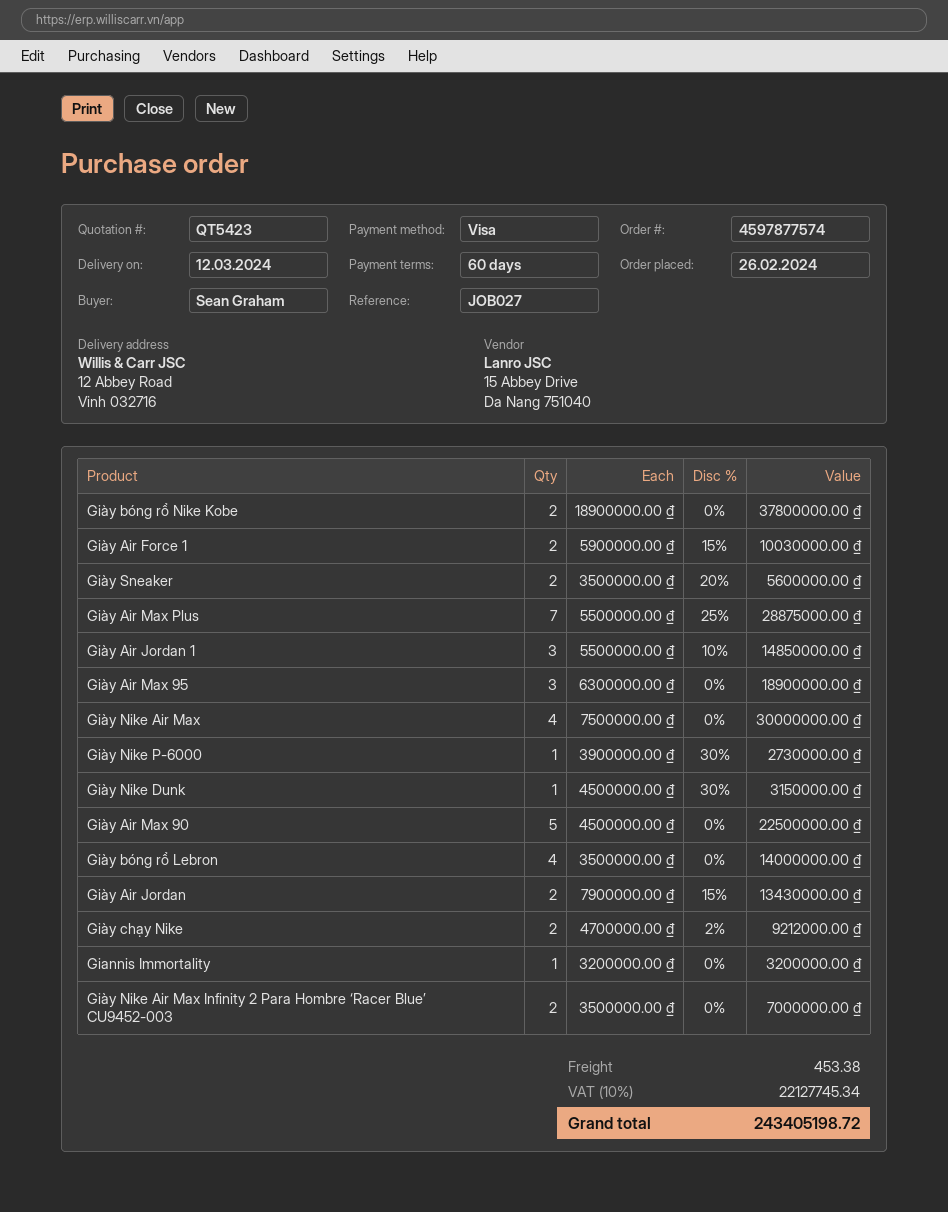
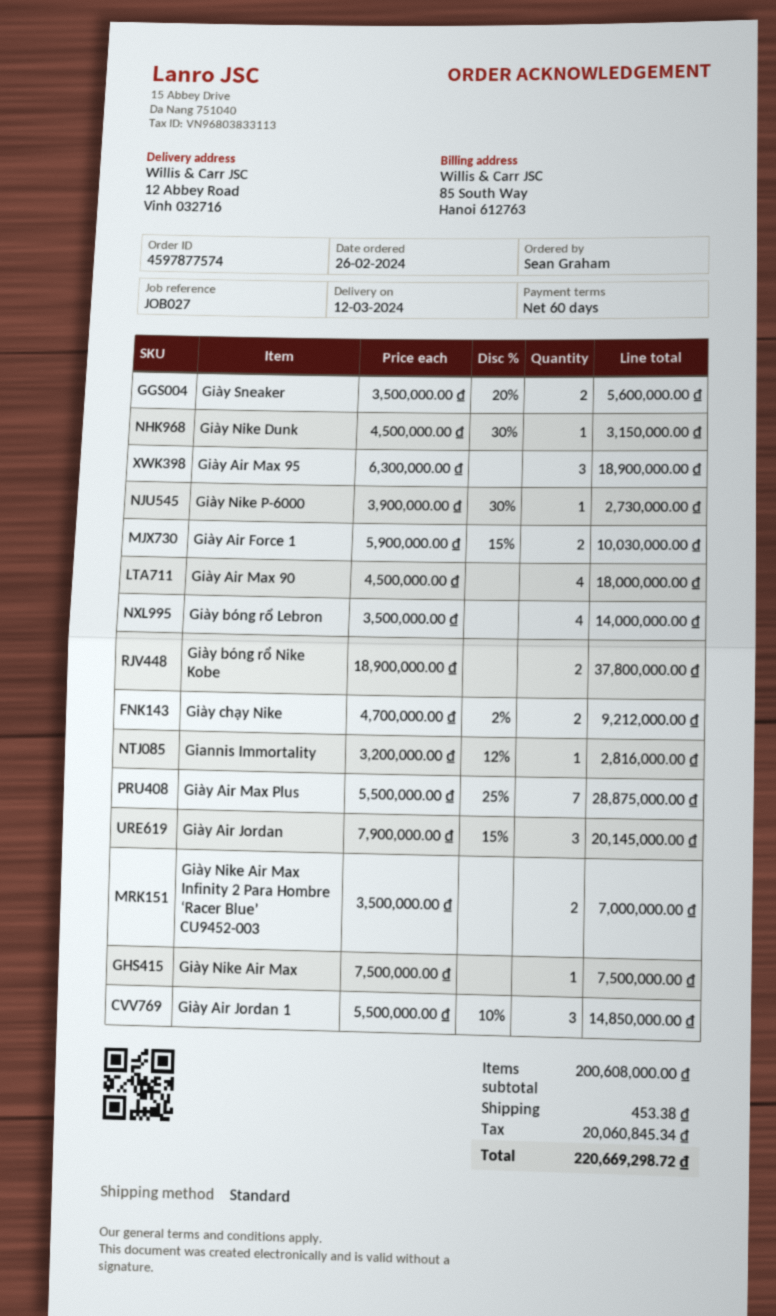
Giày Nike Air Max: 4 x 7500000.00 = 30000000.00 -> 1 x 7500000.00 = 7500000.00
Giày Air Max 90: 5 x 4500000.00 = 22500000.00 -> 4 x 4500000.00 = 18000000.00
Giày Air Jordan: 2 x 7900000.00 - 15% = 13430000.00 -> 3 x 7900000.00 - 15% = 20145000.00
Giannis Immortality: 1 x 3200000.00 = 3200000.00 -> 1 x 3200000.00 - 12% = 2816000.00
tax: 22127745.34 -> 20060845.34
total: 243405198.72 -> 220669298.72

